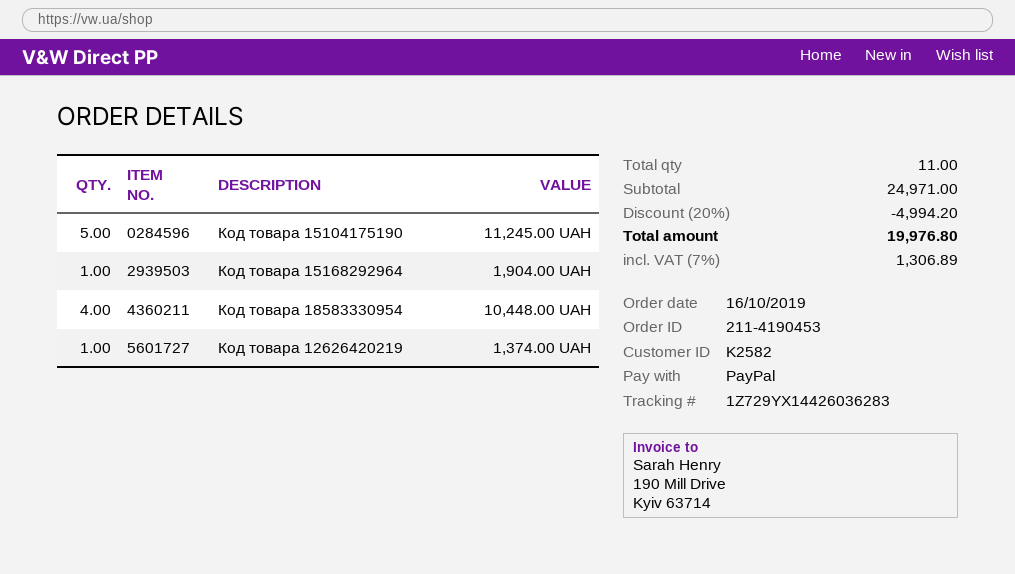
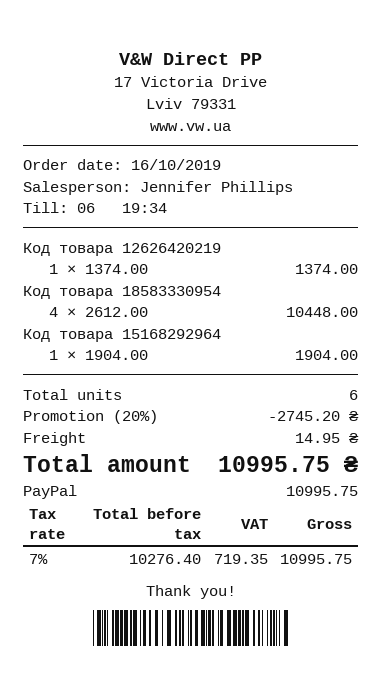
Код товара 15104175190: 5 for 11245.00 -> none
total quantity: 11 -> 6
discount: 20% = 4994.20 -> 20% = 2745.20
shipping: none -> 14.95
tax: 7% = 1306.89 -> 7% = 719.35
total: 19976.80 -> 10995.75

